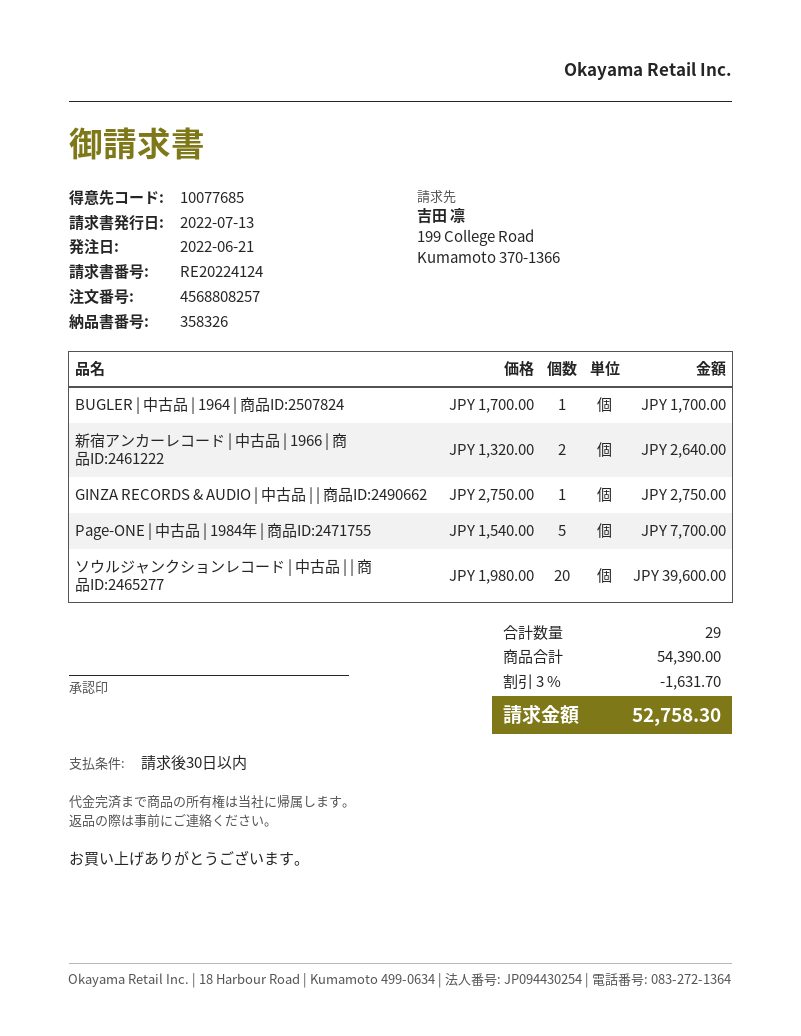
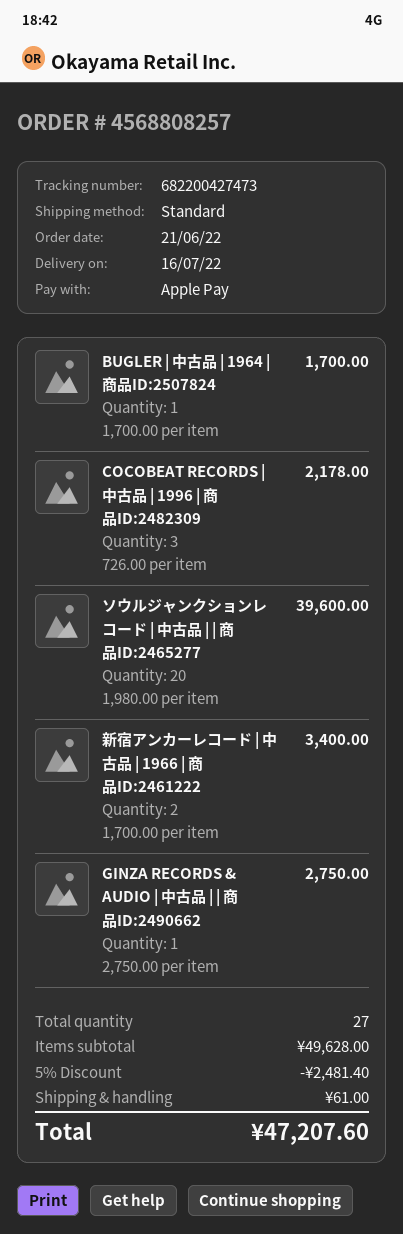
新宿アンカーレコード | 中古品 | 1966 | 商品ID:2461222: 2 x 1320.00 = 2640.00 -> 2 x 1700.00 = 3400.00
Page-ONE | 中古品 | 1984年 | 商品ID:2471755: 5 x 1540.00 = 7700.00 -> none
COCOBEAT RECORDS | 中古品 | 1996 | 商品ID:2482309: none -> 3 x 726.00 = 2178.00
total quantity: 29 -> 27
subtotal: 54390.00 -> 49628.00
discount: 3% = 1631.70 -> 5% = 2481.40
shipping: none -> 61.00
total: 52758.30 -> 47207.60

